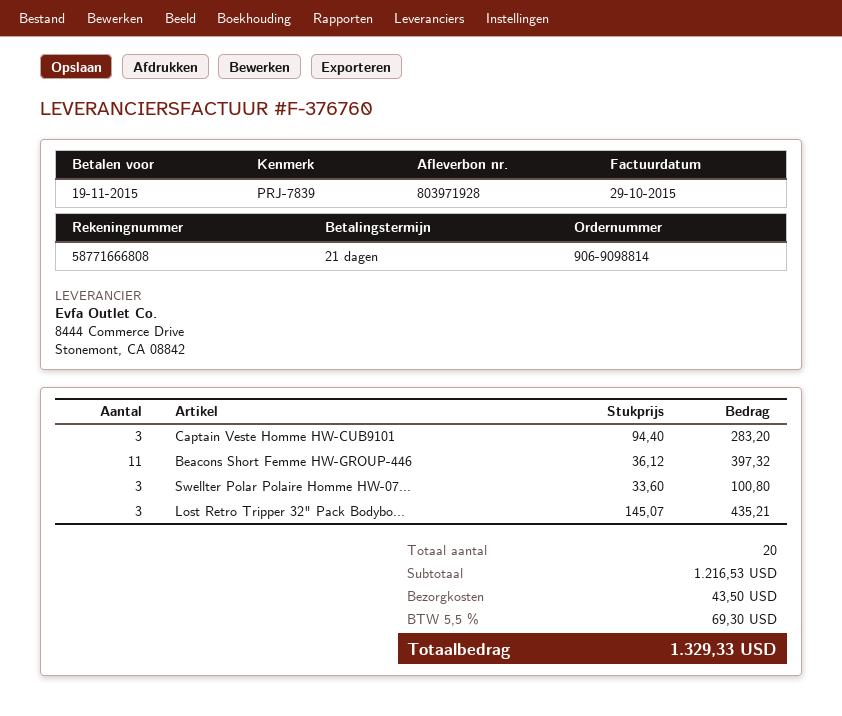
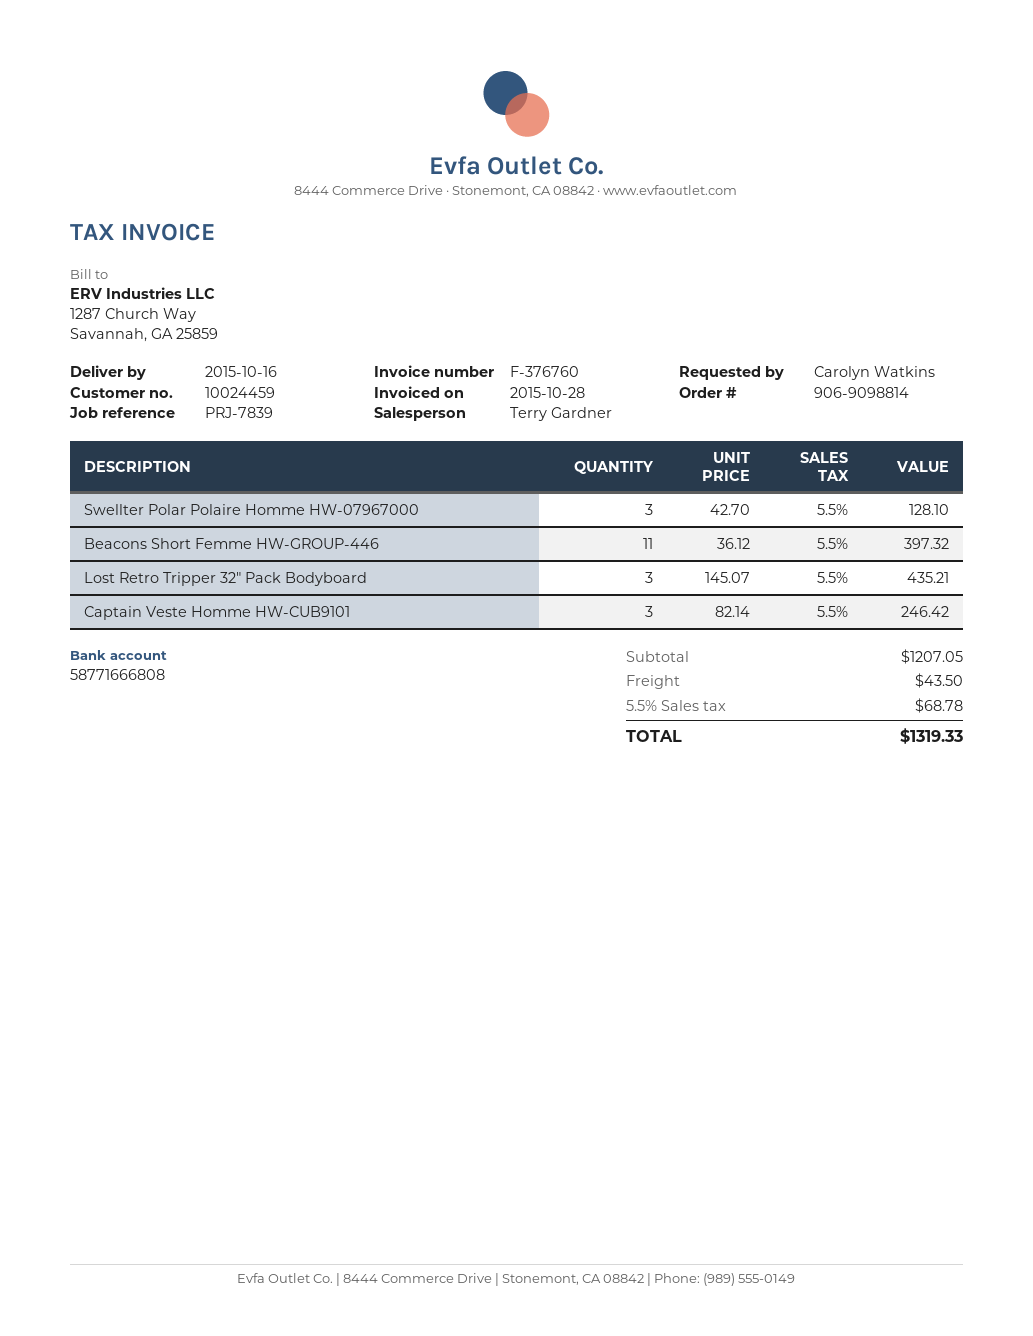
invoice date: 2015-10-29 -> 2015-10-28
Captain Veste Homme HW-CUB9101: 3 x 94.40 = 283.20 -> 3 x 82.14 = 246.42
Swellter Polar Polaire Homme HW-07...: 3 x 33.60 = 100.80 -> 3 x 42.70 = 128.10
subtotal: 1216.53 -> 1207.05
tax: 5.5% = 69.30 -> 5.5% = 68.78
total: 1329.33 -> 1319.33

